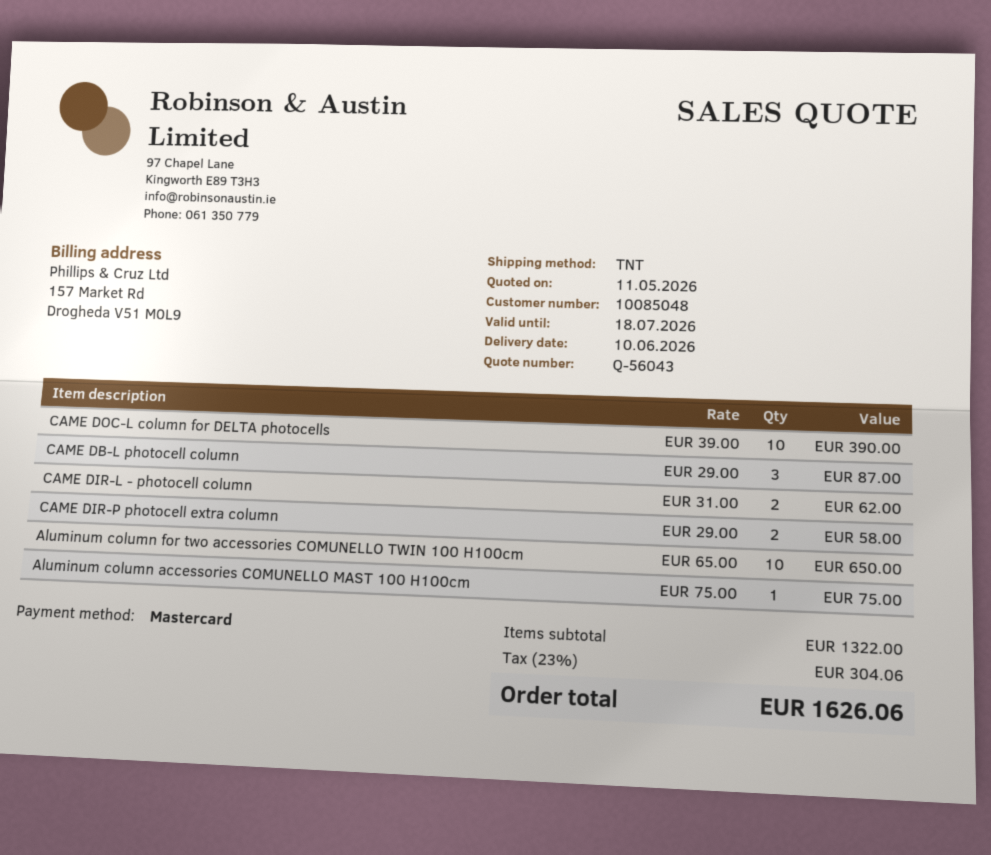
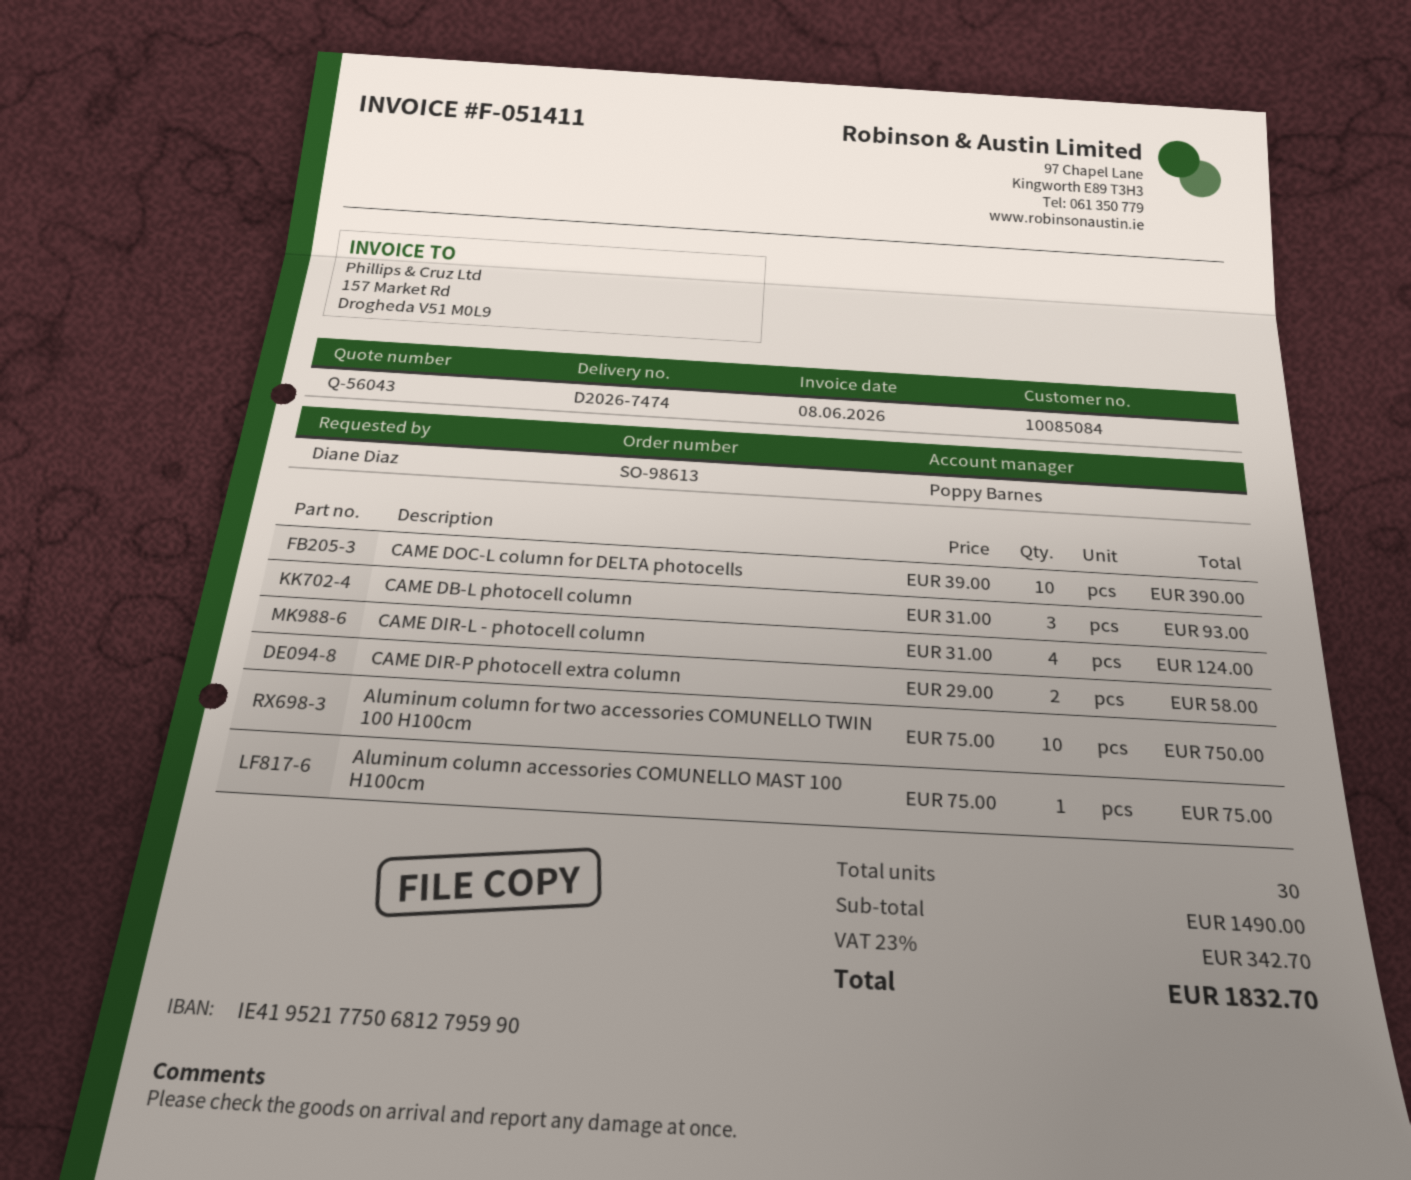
customer number: 10085048 -> 10085084
CAME DB-L photocell column: 3 x 29.00 = 87.00 -> 3 x 31.00 = 93.00
CAME DIR-L - photocell column: 2 x 31.00 = 62.00 -> 4 x 31.00 = 124.00
Aluminum column for two accessories COMUNELLO TWIN 100 H100cm: 10 x 65.00 = 650.00 -> 10 x 75.00 = 750.00
subtotal: 1322.00 -> 1490.00
tax: 23% = 304.06 -> 23% = 342.70
total: 1626.06 -> 1832.70

